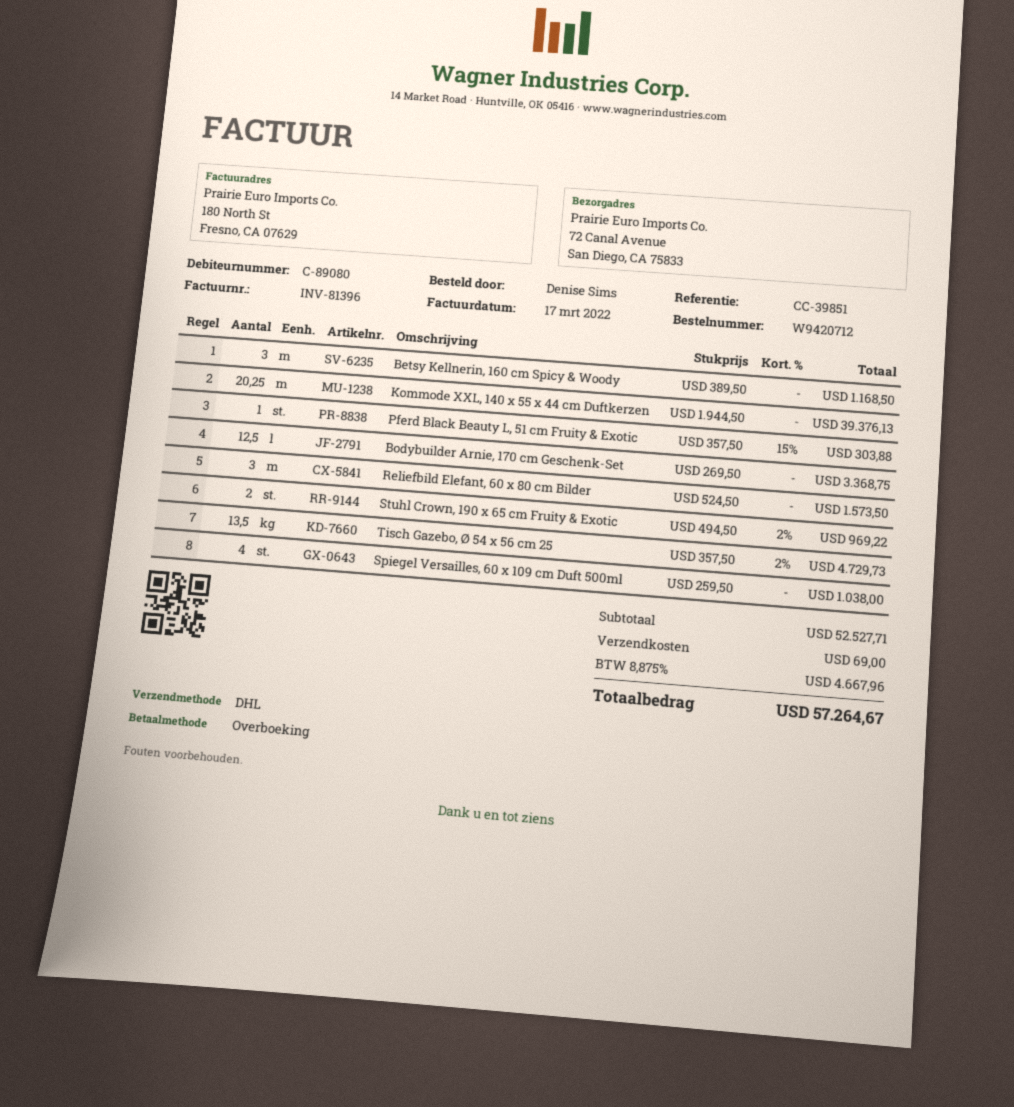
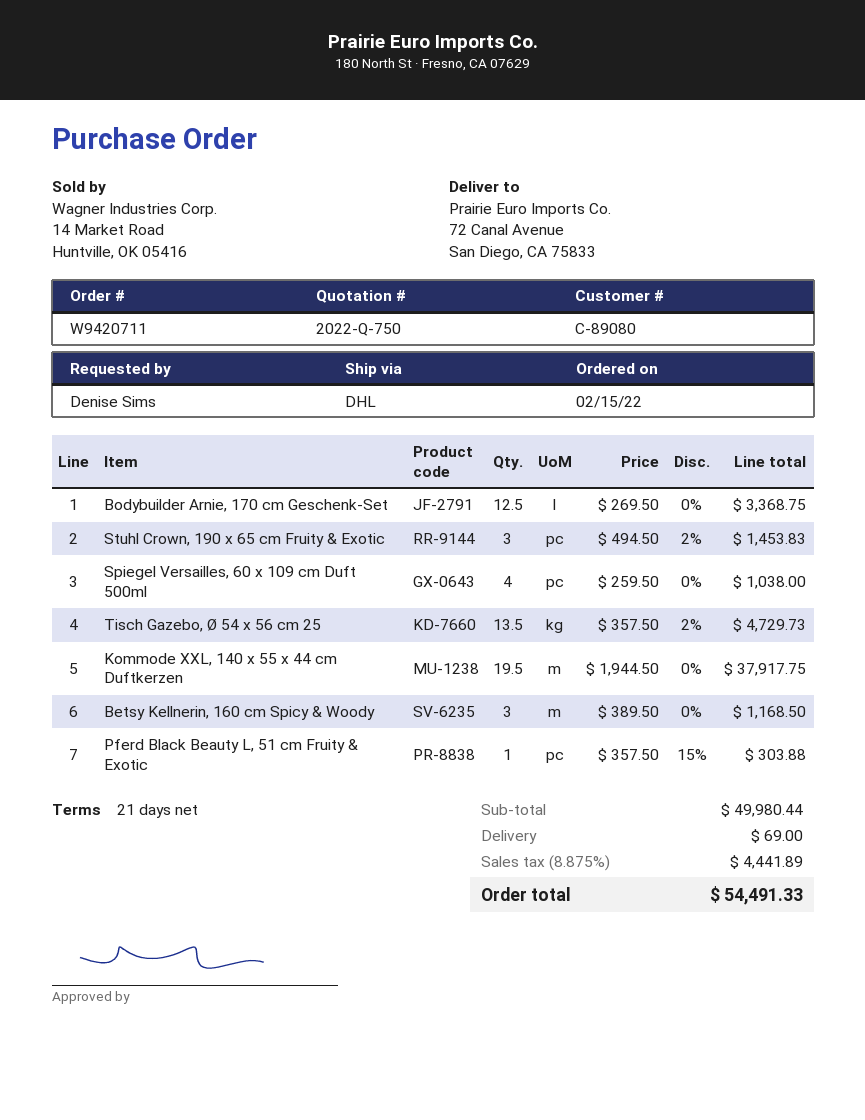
order number: W9420712 -> W9420711
Kommode XXL, 140 x 55 x 44 cm Duftkerzen: 20.25 x 1944.50 = 39376.13 -> 19.5 x 1944.50 = 37917.75
Reliefbild Elefant, 60 x 80 cm Bilder: 3 x 524.50 = 1573.50 -> none
Stuhl Crown, 190 x 65 cm Fruity & Exotic: 2 x 494.50 - 2% = 969.22 -> 3 x 494.50 - 2% = 1453.83
subtotal: 52527.71 -> 49980.44
tax: 8.875% = 4667.96 -> 8.875% = 4441.89
total: 57264.67 -> 54491.33

